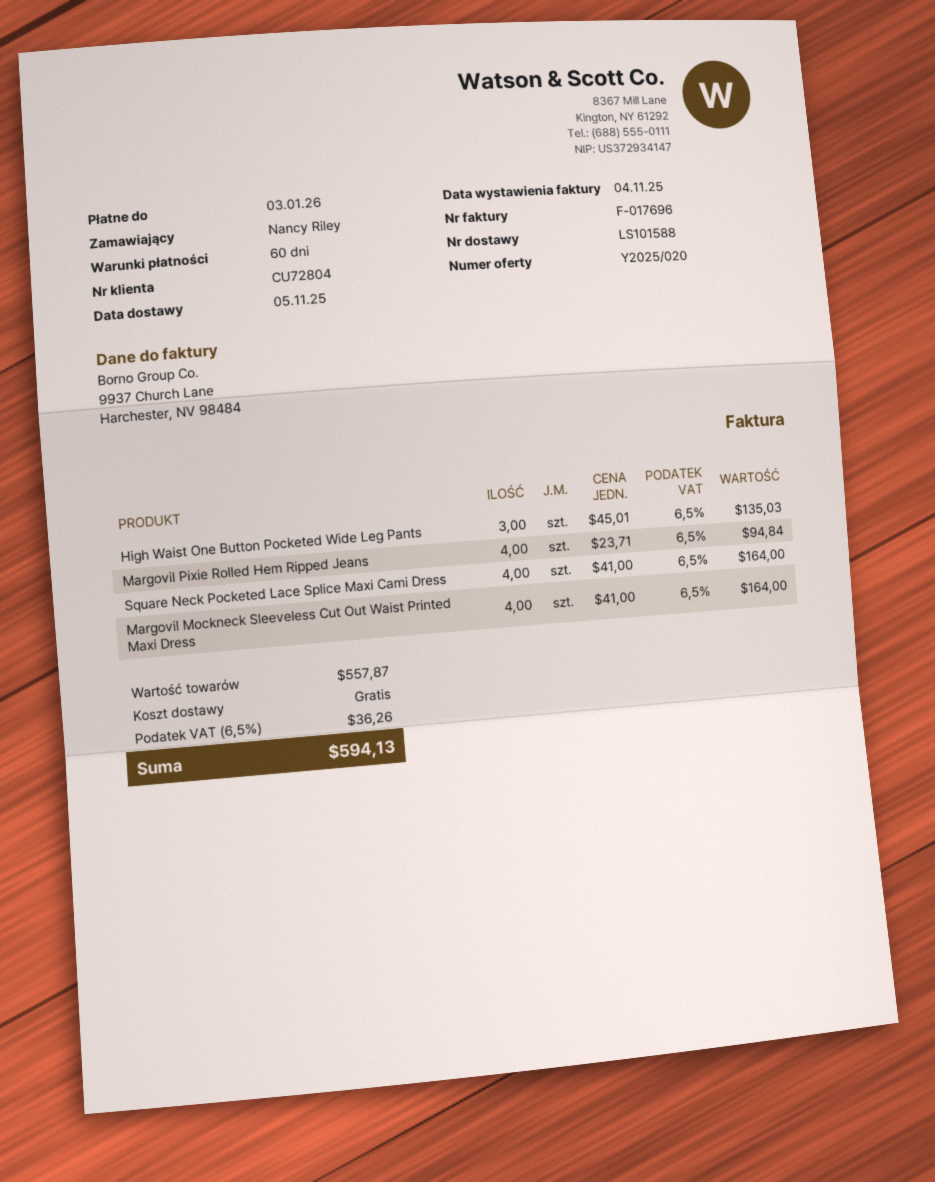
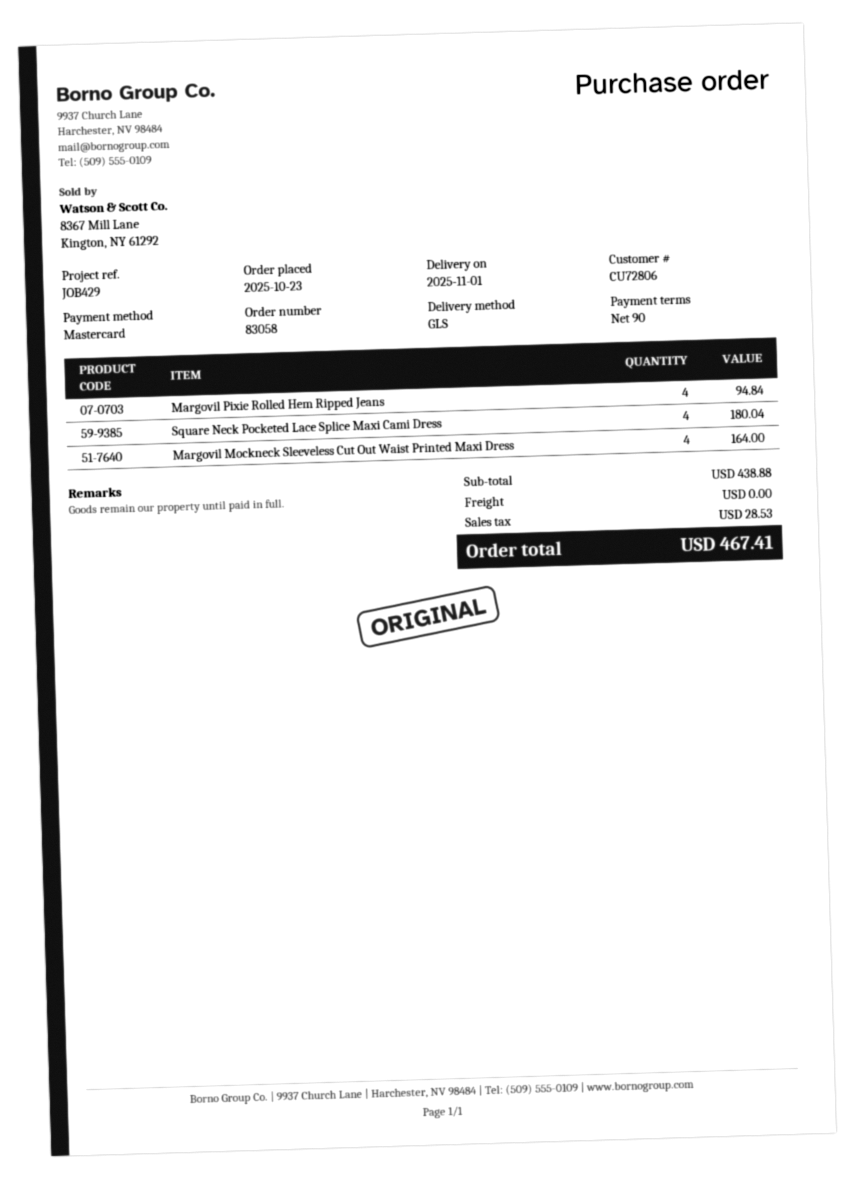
delivery date: 2025-11-05 -> 2025-11-01
payment terms: 60 days -> 90 days
customer number: CU72804 -> CU72806
High Waist One Button Pocketed Wide Leg Pants: 3 for 135.03 -> none
Square Neck Pocketed Lace Splice Maxi Cami Dress: 4 for 164.00 -> 4 for 180.04
subtotal: 557.87 -> 438.88
tax: 36.26 -> 28.53
total: 594.13 -> 467.41

